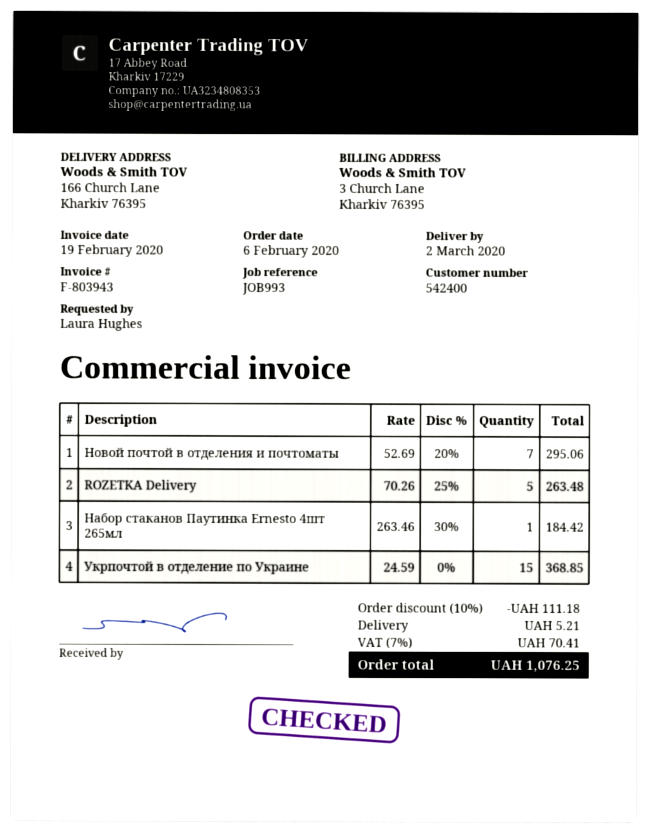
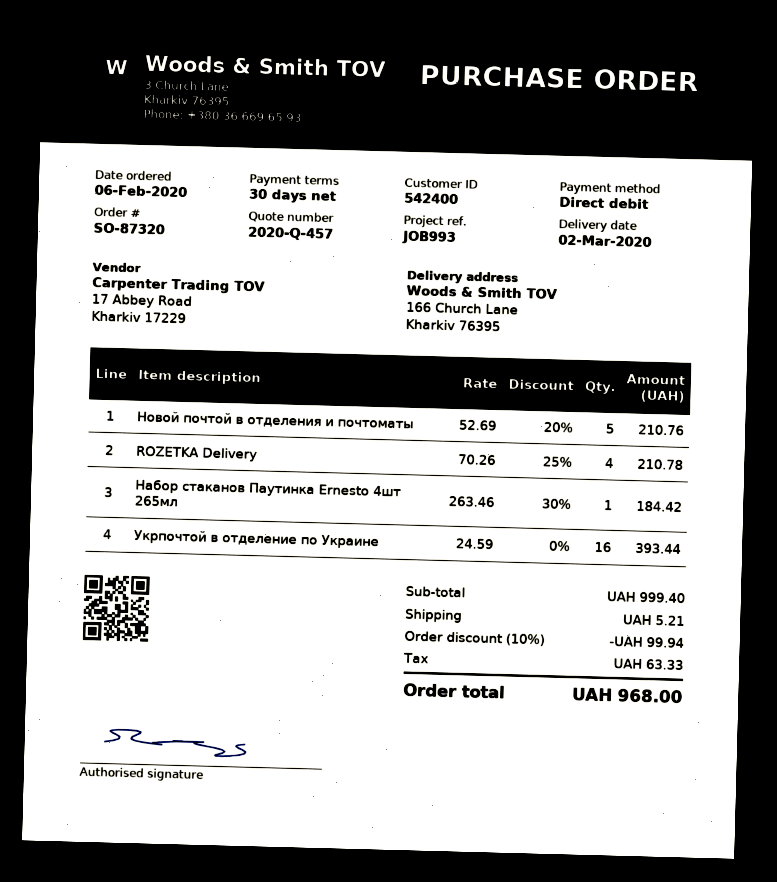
Новой почтой в отделения и почтоматы: 7 x 52.69 - 20% = 295.06 -> 5 x 52.69 - 20% = 210.76
ROZETKA Delivery: 5 x 70.26 - 25% = 263.48 -> 4 x 70.26 - 25% = 210.78
Укрпочтой в отделение по Украине: 15 x 24.59 = 368.85 -> 16 x 24.59 = 393.44
discount: 10% = 111.18 -> 10% = 99.94
tax: 70.41 -> 63.33
total: 1076.25 -> 968.00

